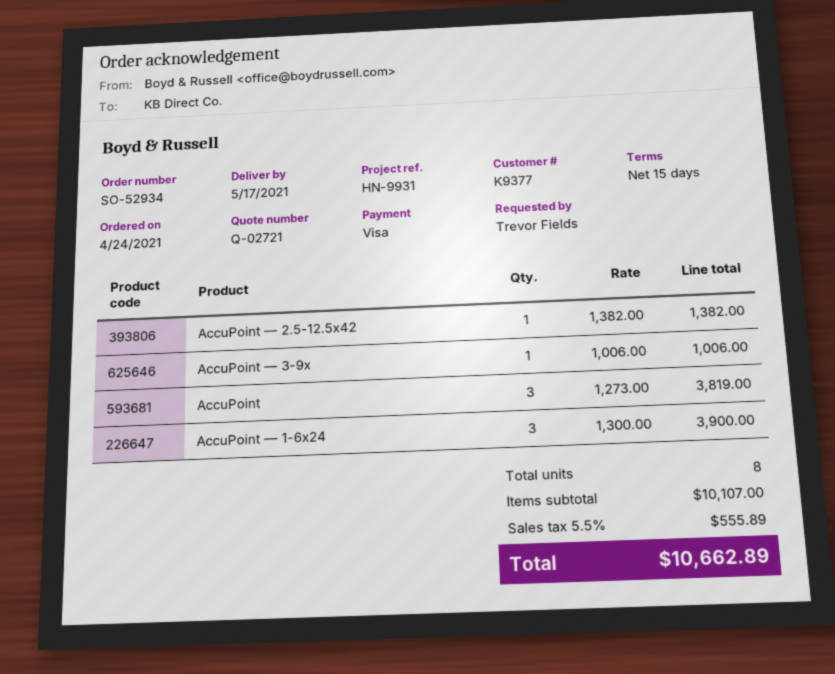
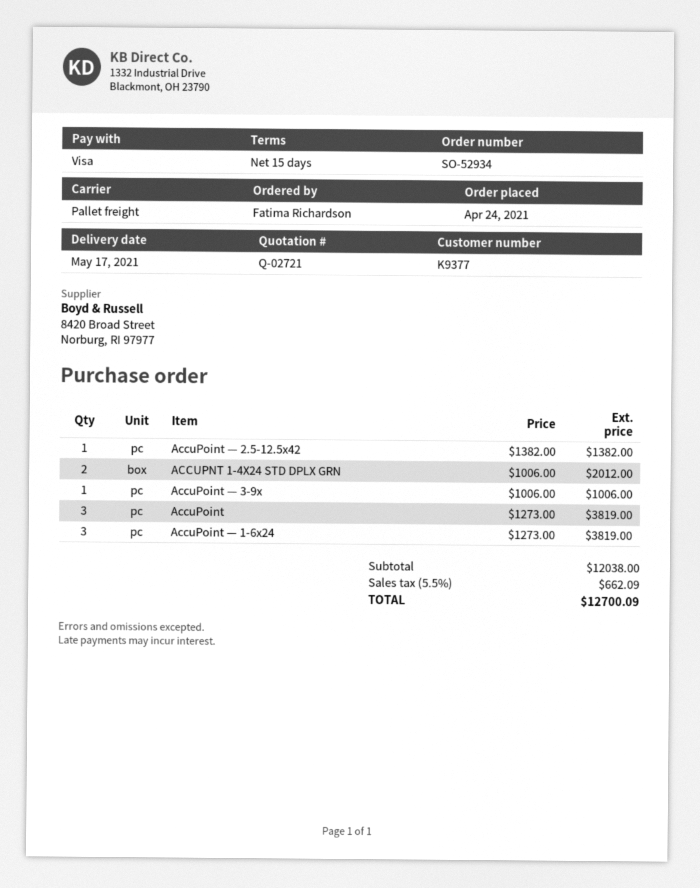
ordered by: Trevor Fields -> Fatima Richardson
AccuPoint — 1-6x24: 3 x 1300.00 = 3900.00 -> 3 x 1273.00 = 3819.00
ACCUPNT 1-4X24 STD DPLX GRN: none -> 2 x 1006.00 = 2012.00
subtotal: 10107.00 -> 12038.00
tax: 5.5% = 555.89 -> 5.5% = 662.09
total: 10662.89 -> 12700.09

